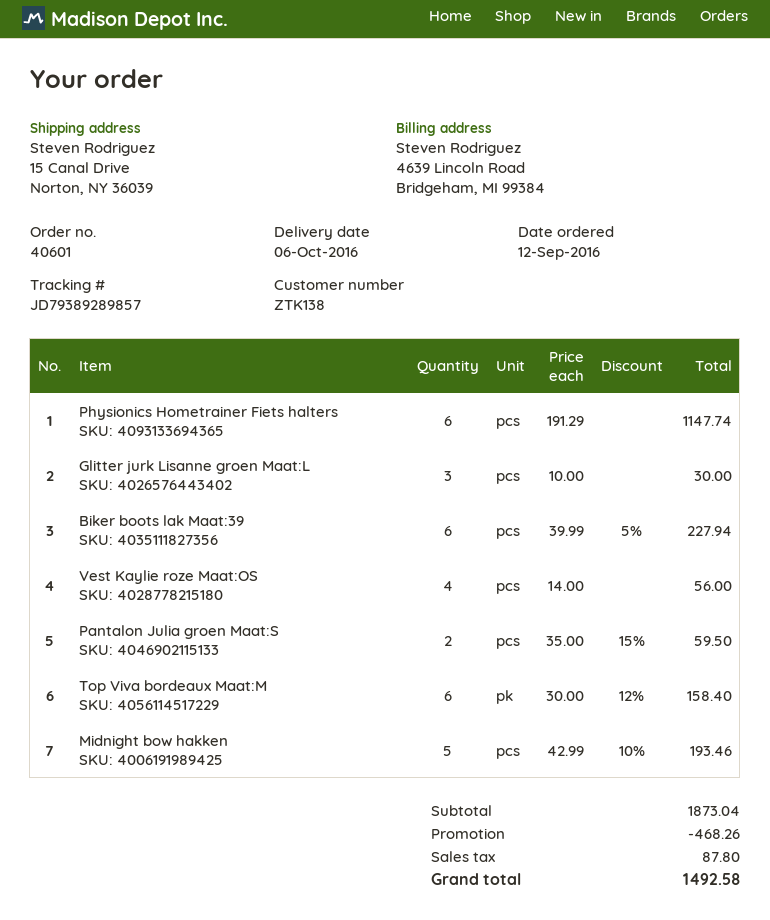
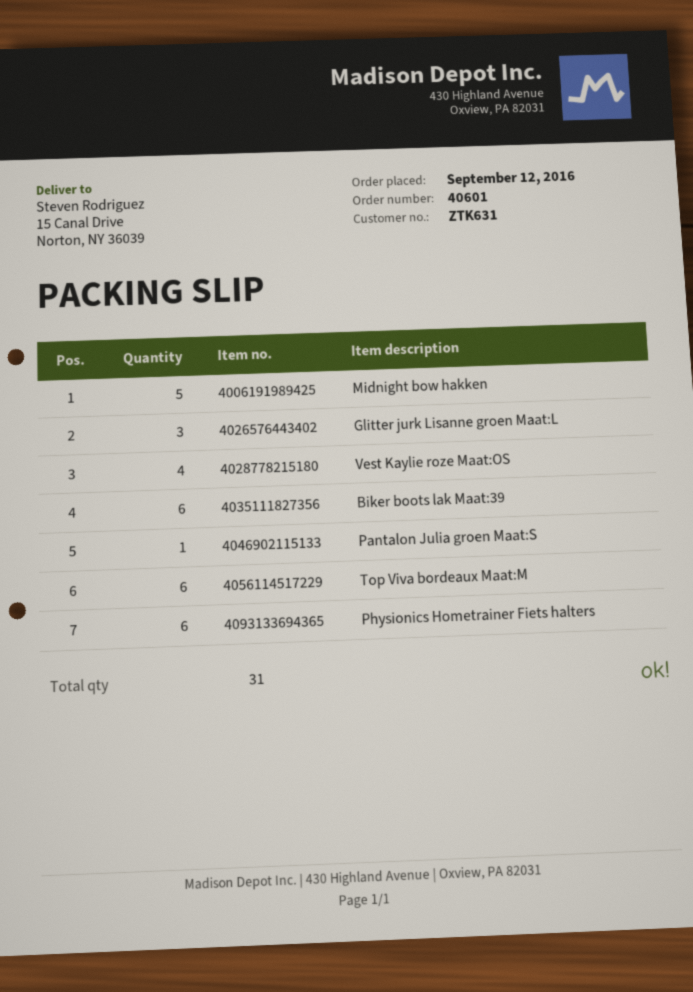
customer number: ZTK138 -> ZTK631
Pantalon Julia groen Maat:S: 2 -> 1

